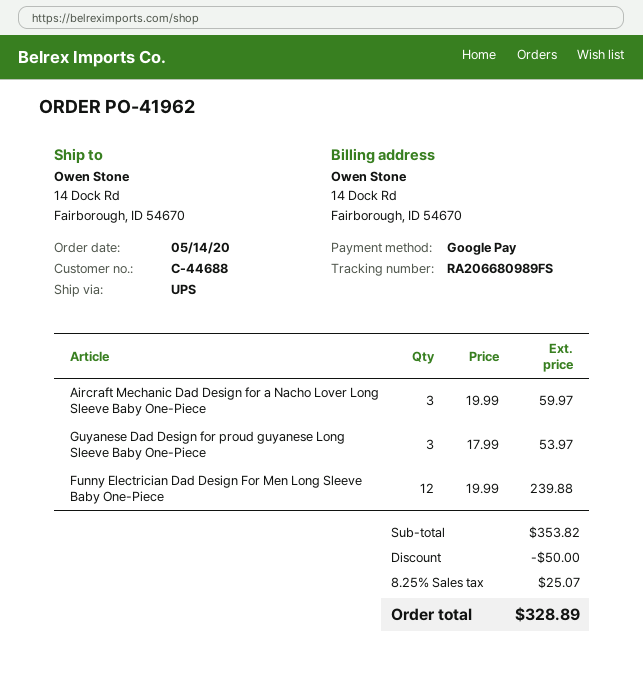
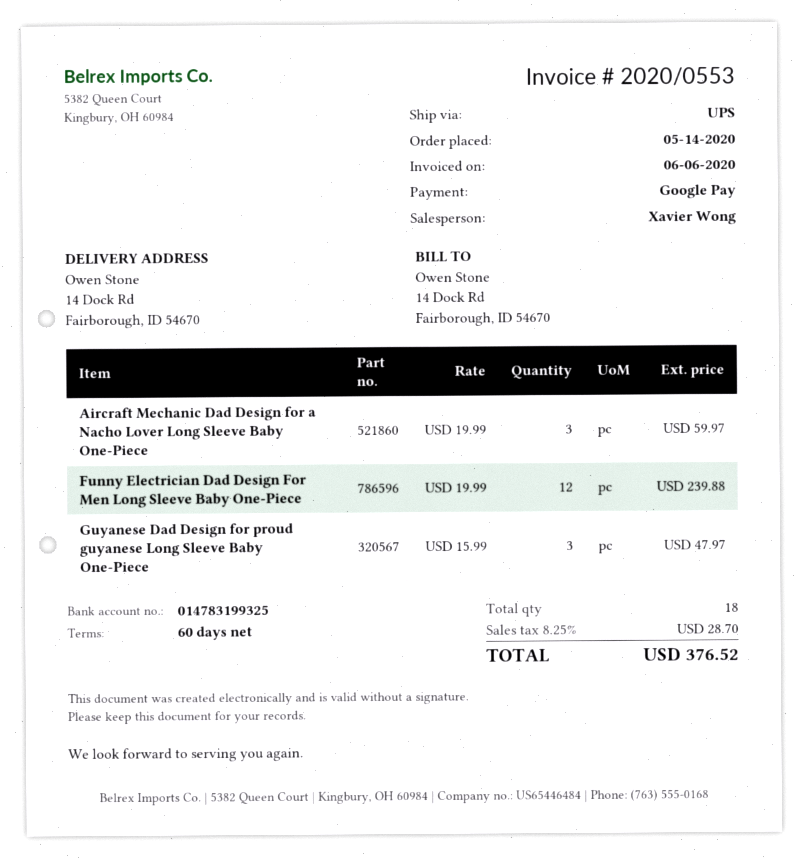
Guyanese Dad Design for proud guyanese Long Sleeve Baby One-Piece: 3 x 17.99 = 53.97 -> 3 x 15.99 = 47.97
discount: 50.00 -> none
tax: 8.25% = 25.07 -> 8.25% = 28.70
total: 328.89 -> 376.52

